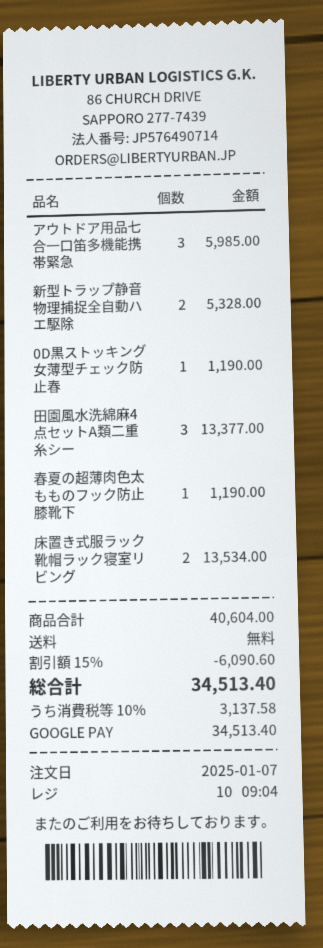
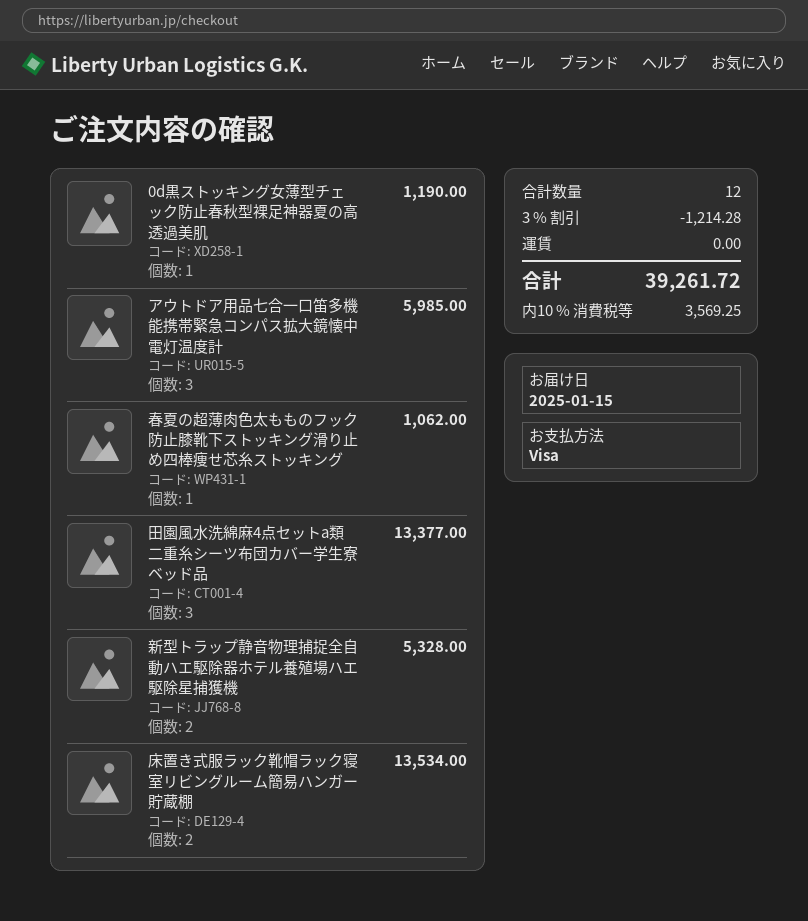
payment method: Google Pay -> Visa
春夏の超薄肉色太もものフック防止膝靴下: 1 for 1190.00 -> 1 for 1062.00
discount: 15% = 6090.60 -> 3% = 1214.28
tax: 10% = 3137.58 -> 10% = 3569.25
total: 34513.40 -> 39261.72

